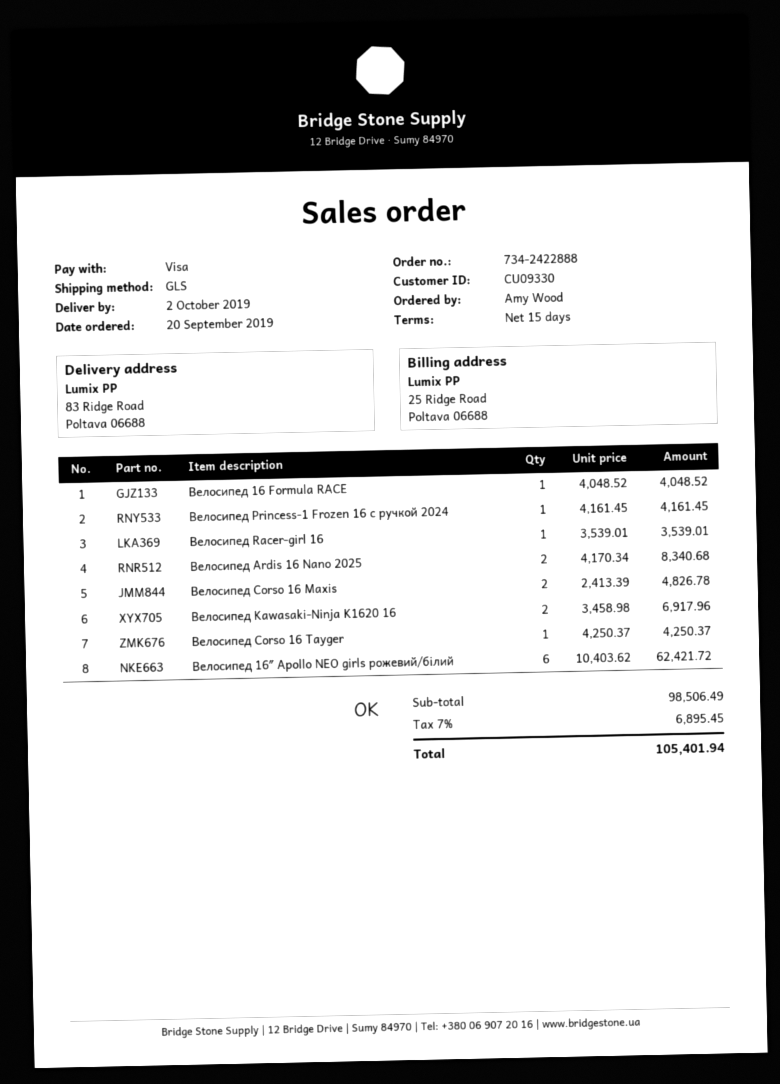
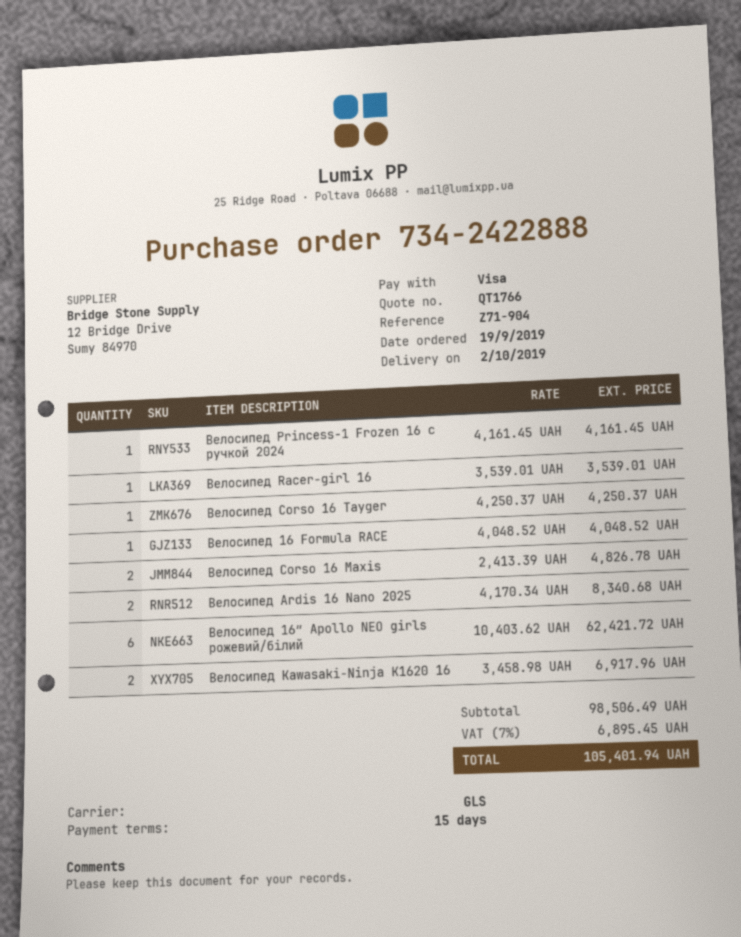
order date: 2019-09-20 -> 2019-09-19

